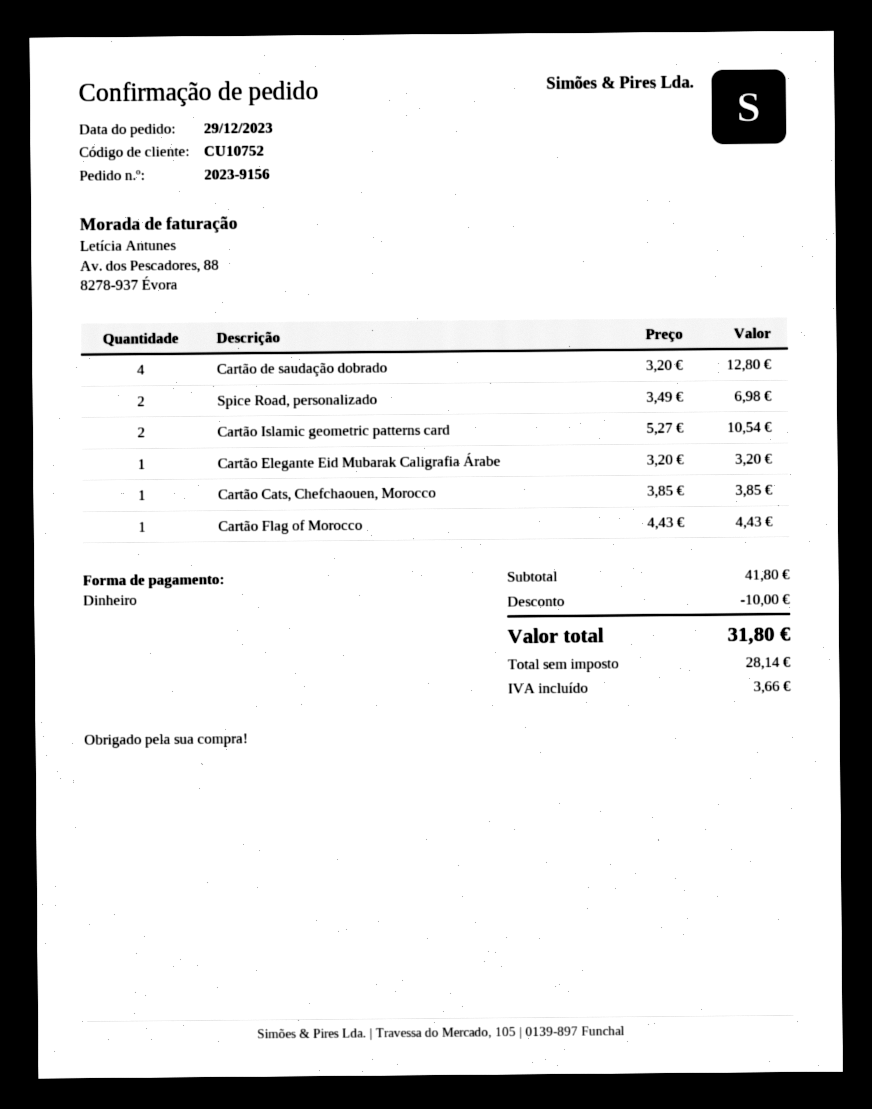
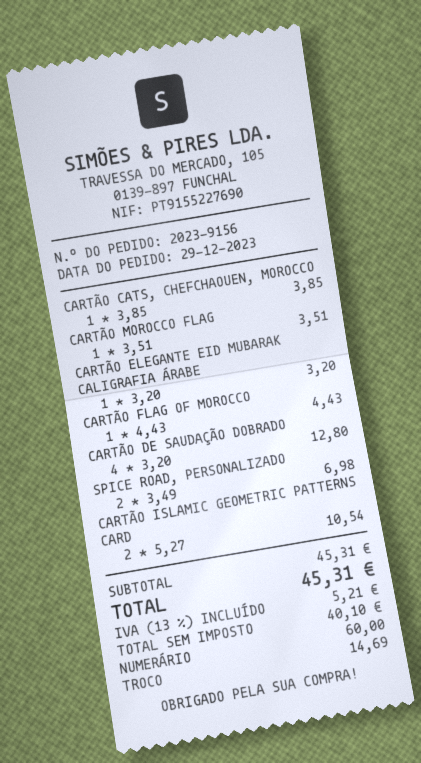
CARTÃO MOROCCO FLAG: none -> 1 x 3.51 = 3.51
subtotal: 41.80 -> 45.31
discount: 10.00 -> none
net: 28.14 -> 40.10
tax: 3.66 -> 5.21
total: 31.80 -> 45.31

